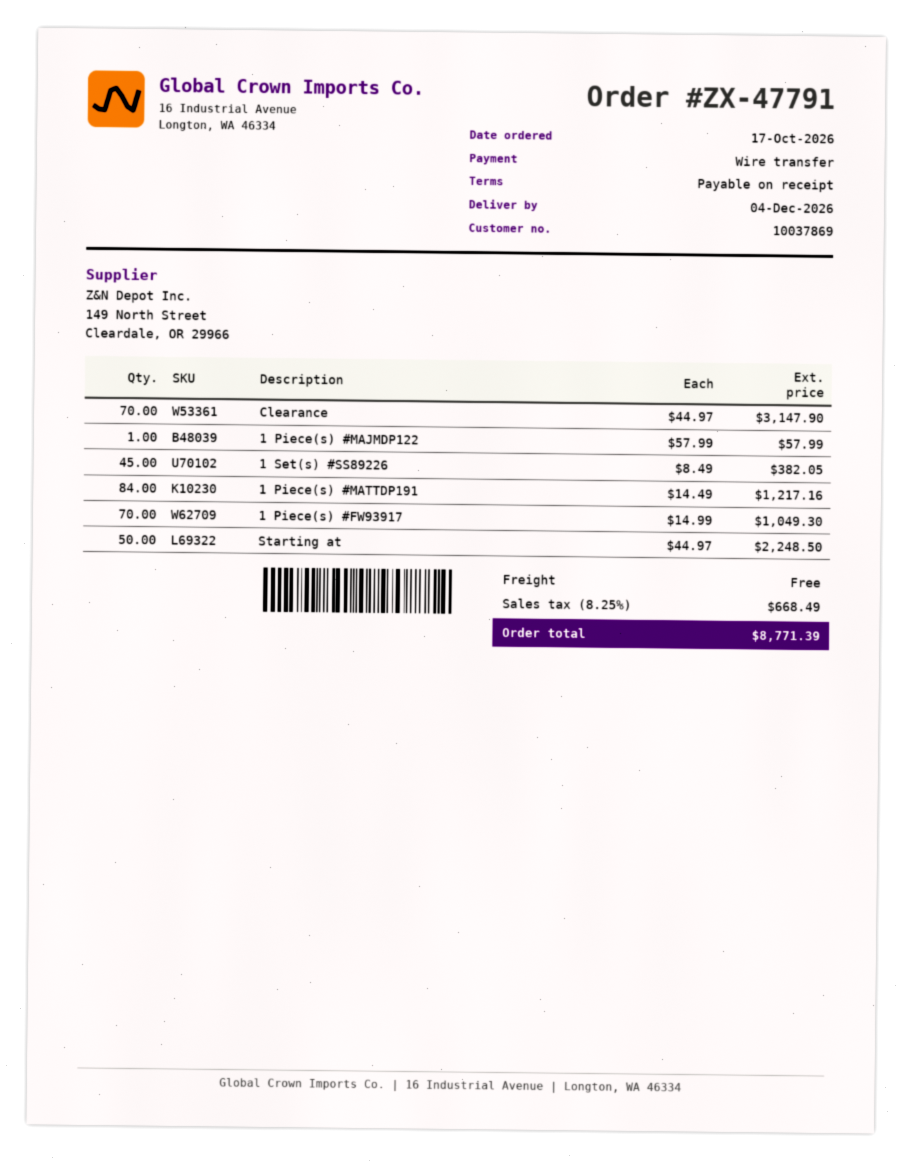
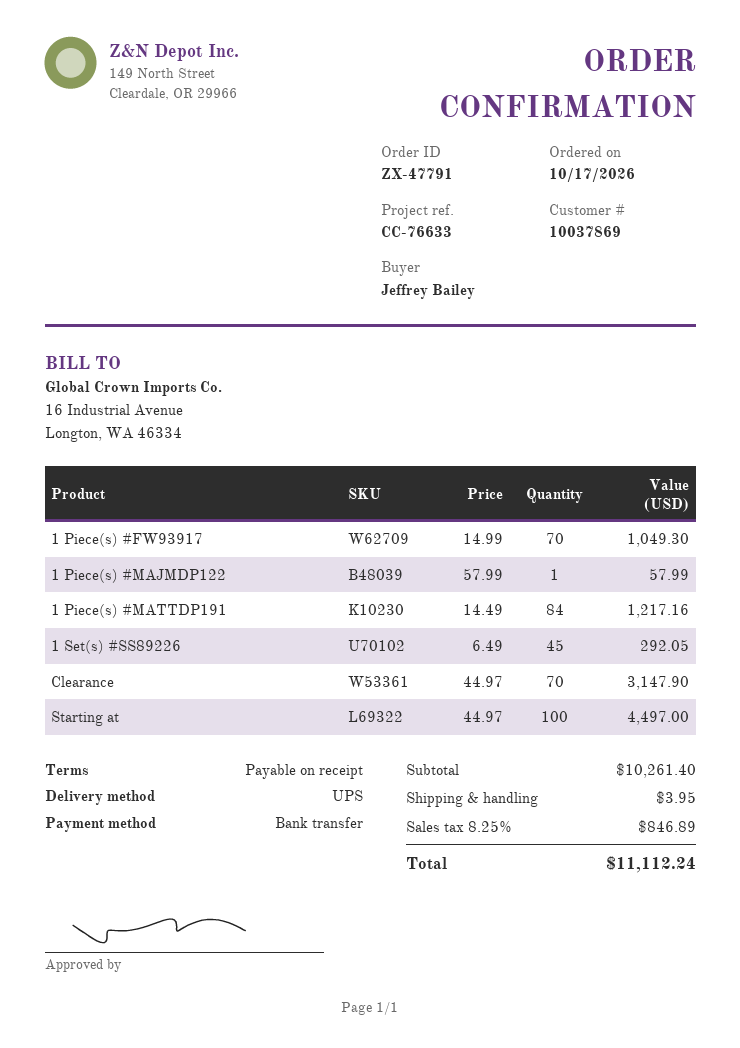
1 Set(s) #SS89226: 45 x 8.49 = 382.05 -> 45 x 6.49 = 292.05
Starting at: 50 x 44.97 = 2248.50 -> 100 x 44.97 = 4497.00
shipping: 0.00 -> 3.95
tax: 8.25% = 668.49 -> 8.25% = 846.89
total: 8771.39 -> 11112.24

